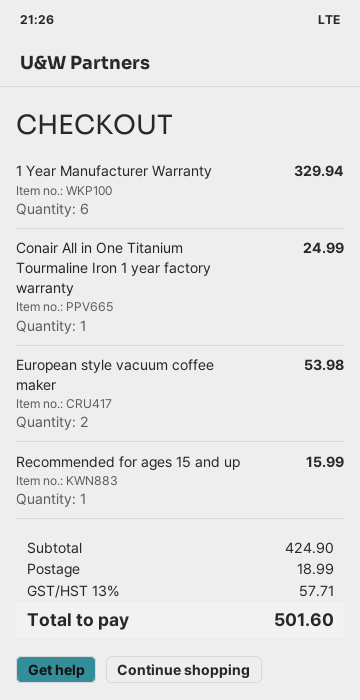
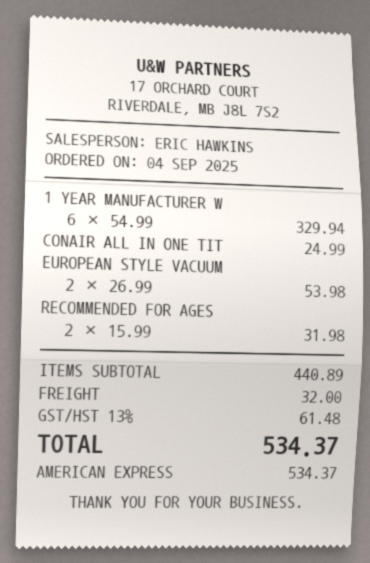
Recommended for ages 15 and up: 1 for 15.99 -> 2 for 31.98
subtotal: 424.90 -> 440.89
shipping: 18.99 -> 32.00
tax: 13% = 57.71 -> 13% = 61.48
total: 501.60 -> 534.37

